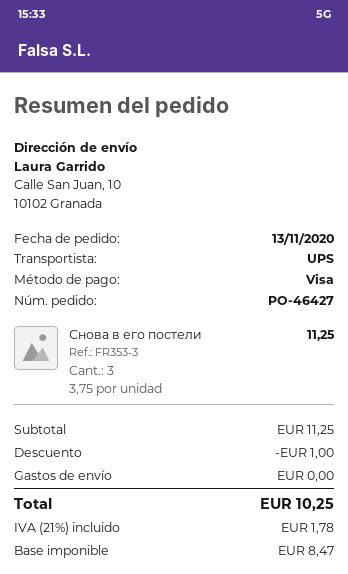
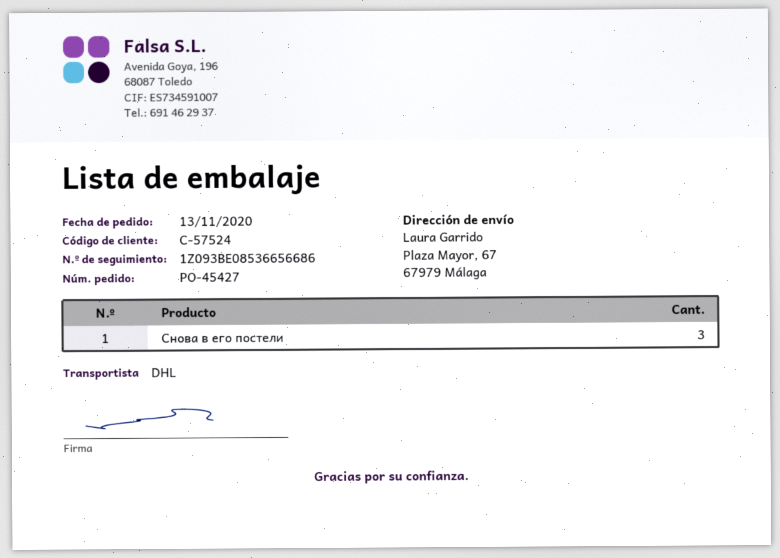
order number: PO-46427 -> PO-45427
shipping method: UPS -> DHL
ship to: Calle San Juan, 10, 10102 Granada -> Plaza Mayor, 67, 67979 Málaga

